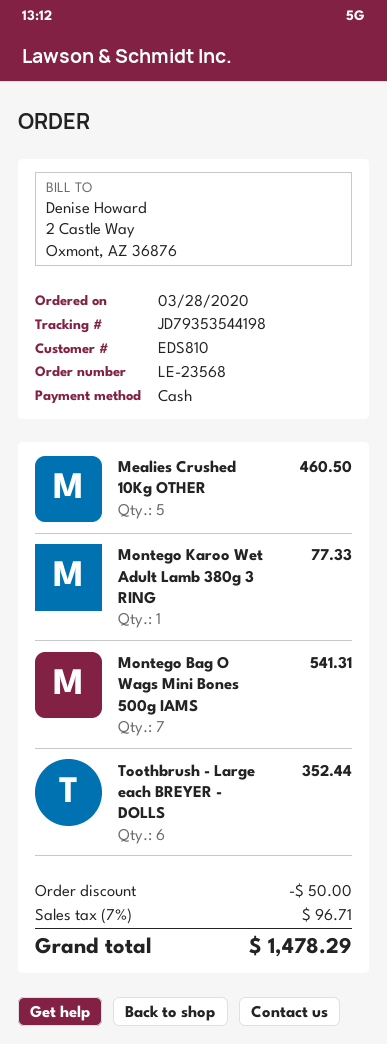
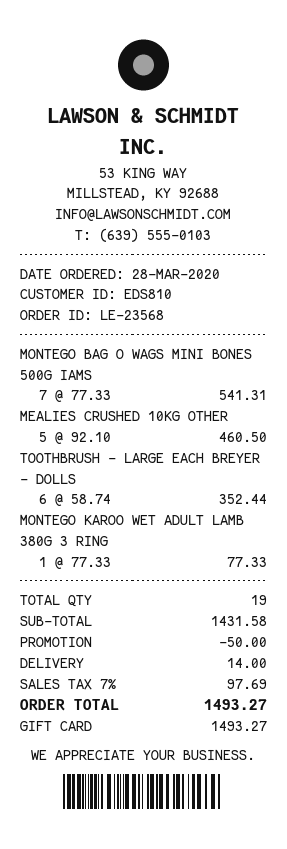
payment method: cash -> gift card
shipping: none -> 14.00
tax: 7% = 96.71 -> 7% = 97.69
total: 1478.29 -> 1493.27

